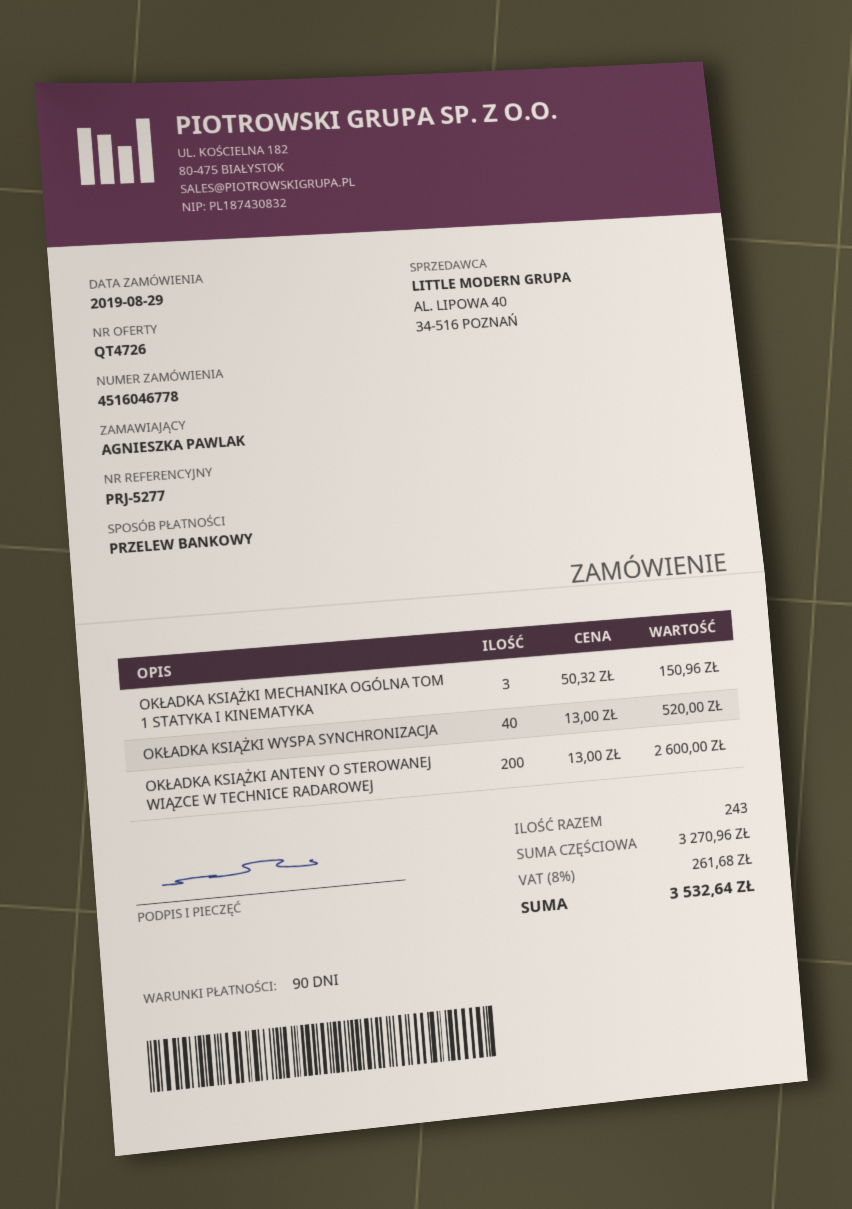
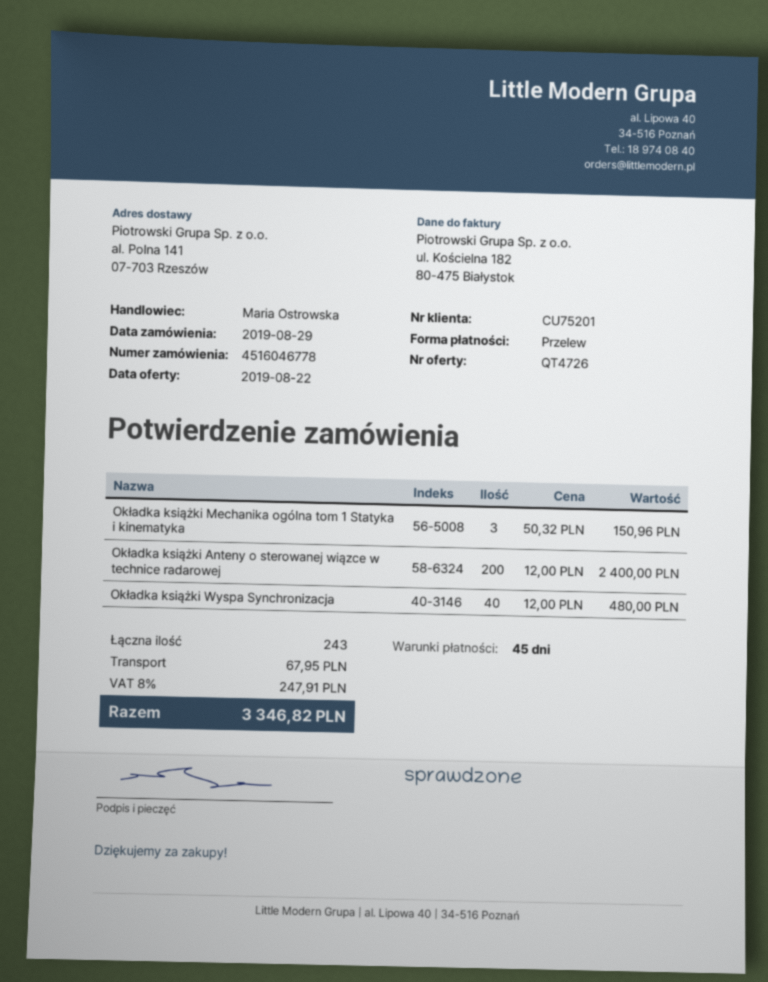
payment terms: 90 days -> 45 days
OKŁADKA KSIĄŻKI WYSPA SYNCHRONIZACJA: 40 x 13.00 = 520.00 -> 40 x 12.00 = 480.00
OKŁADKA KSIĄŻKI ANTENY O STEROWANEJ WIĄZCE W TECHNICE RADAROWEJ: 200 x 13.00 = 2600.00 -> 200 x 12.00 = 2400.00
shipping: none -> 67.95
tax: 8% = 261.68 -> 8% = 247.91
total: 3532.64 -> 3346.82

